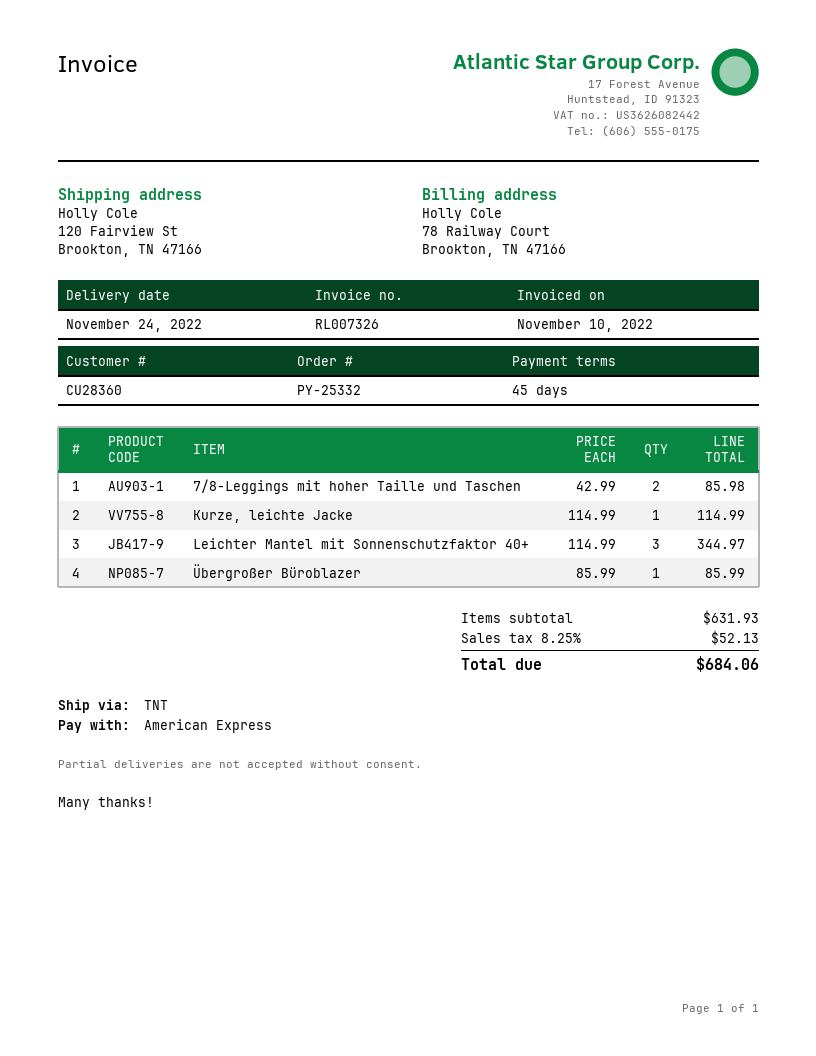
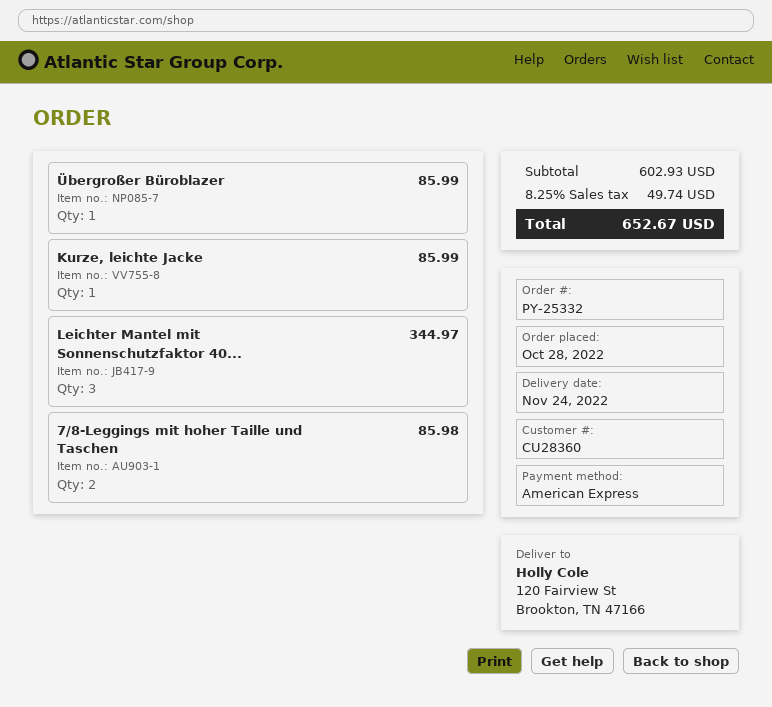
Kurze, leichte Jacke: 1 for 114.99 -> 1 for 85.99
subtotal: 631.93 -> 602.93
tax: 8.25% = 52.13 -> 8.25% = 49.74
total: 684.06 -> 652.67

